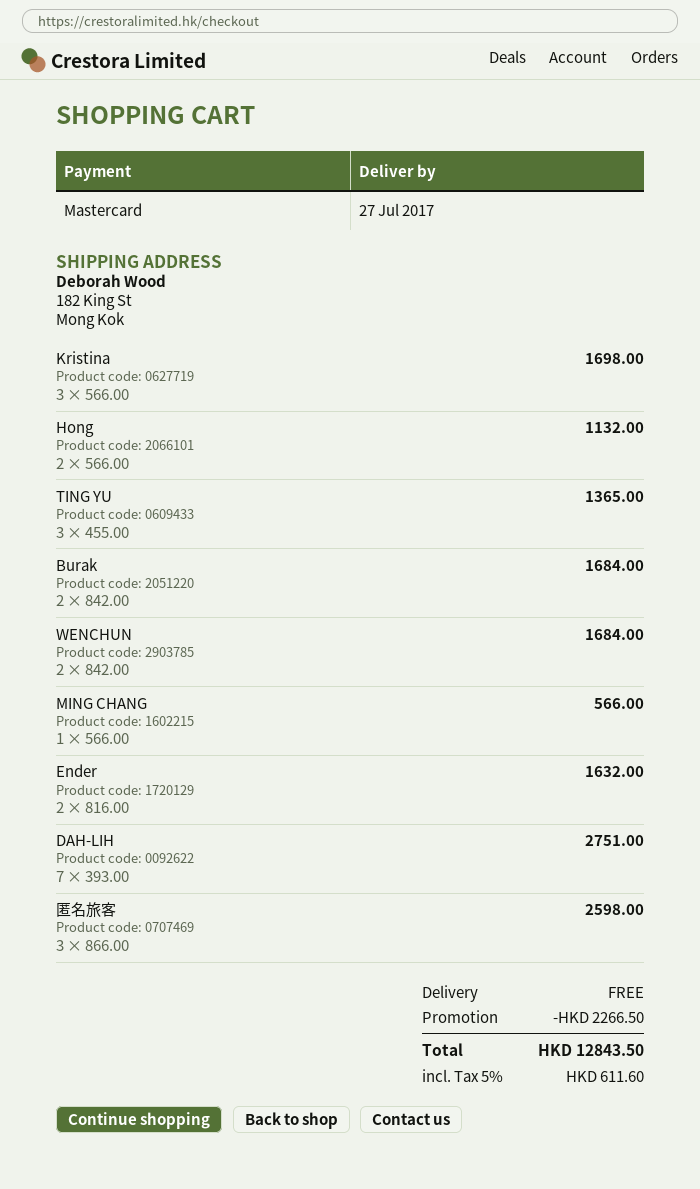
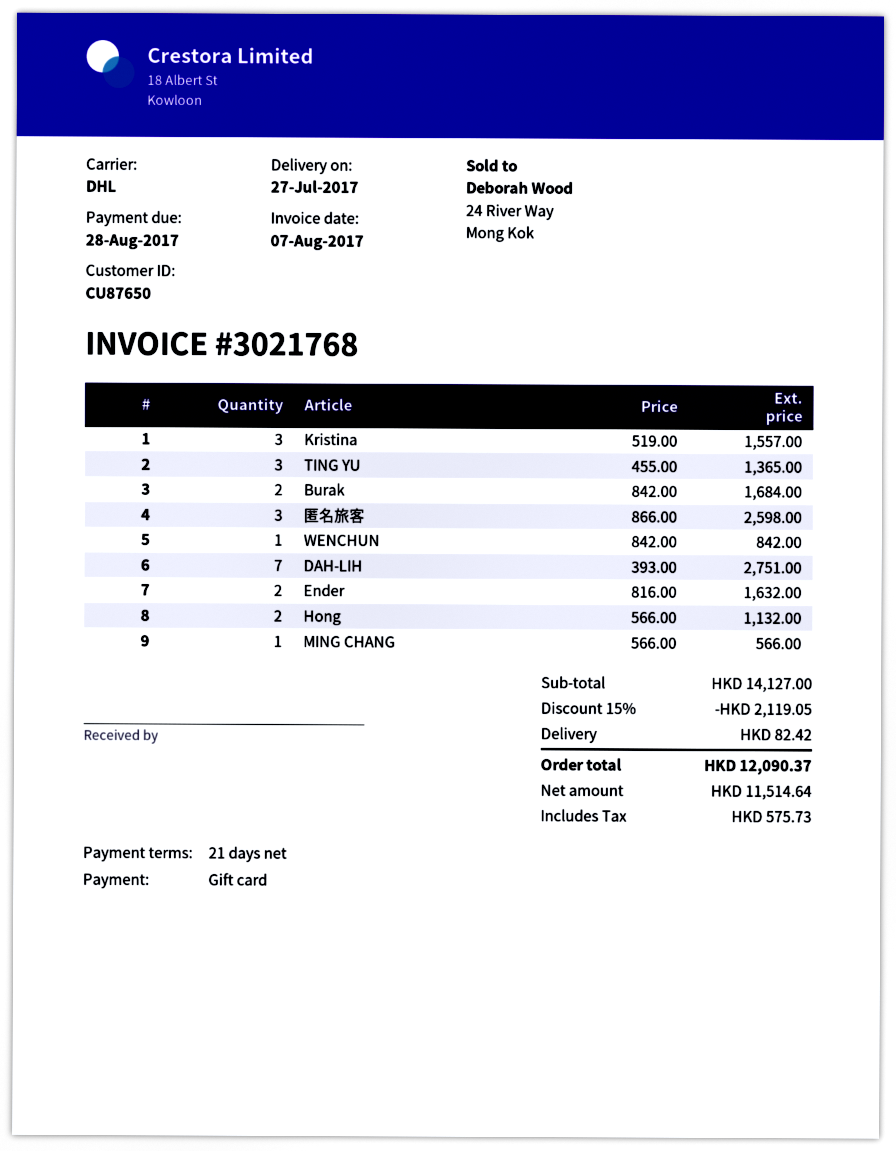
payment method: Mastercard -> gift card
Kristina: 3 x 566.00 = 1698.00 -> 3 x 519.00 = 1557.00
WENCHUN: 2 x 842.00 = 1684.00 -> 1 x 842.00 = 842.00
discount: 2266.50 -> 2119.05
shipping: 0.00 -> 82.42
tax: 611.60 -> 575.73
total: 12843.50 -> 12090.37

